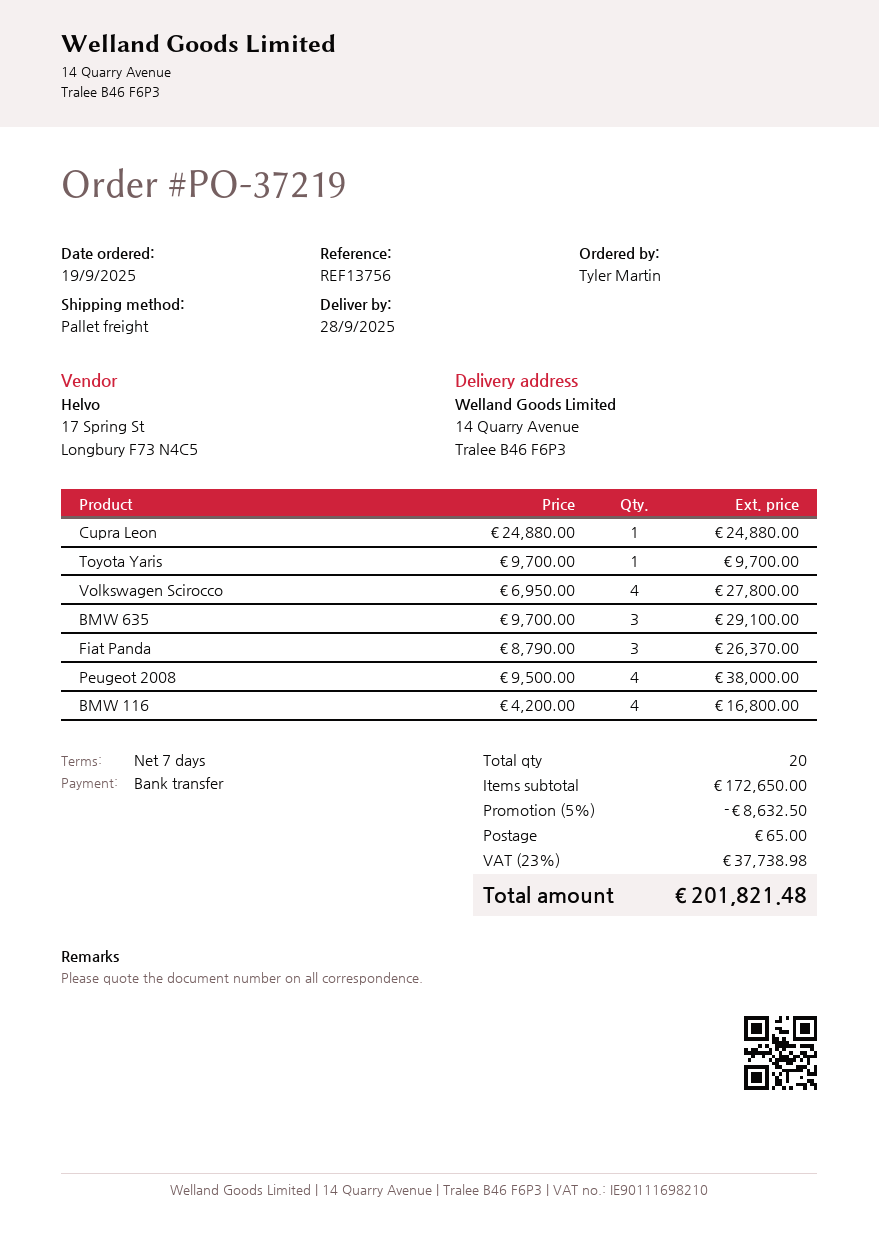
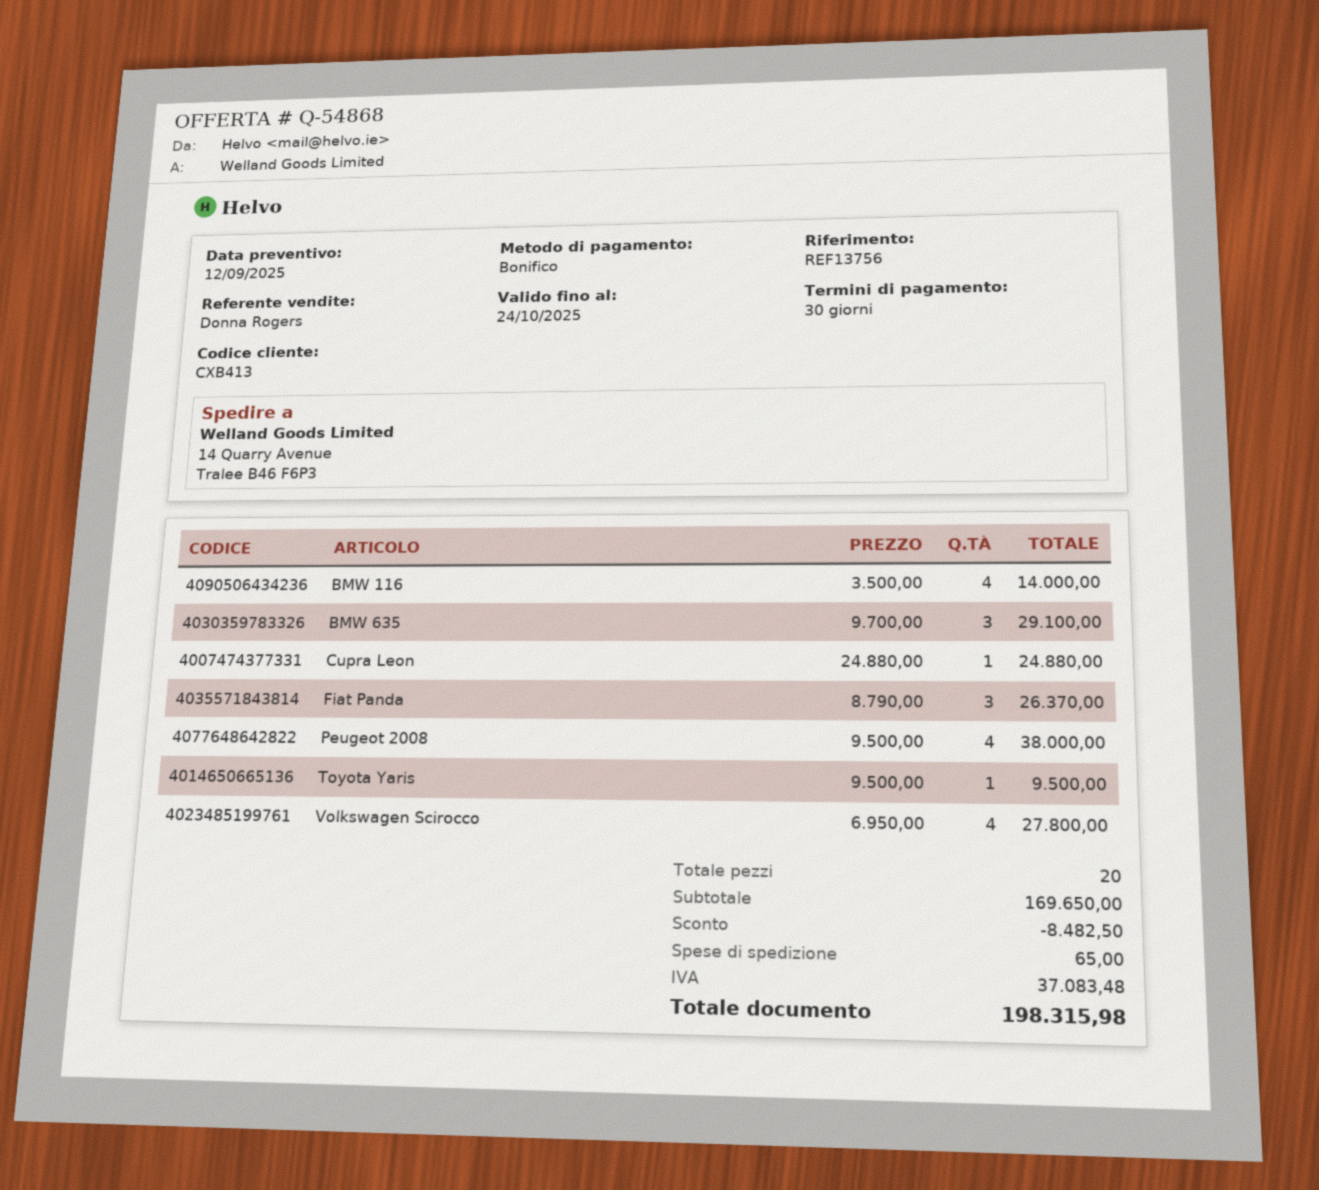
payment terms: 7 days -> 30 days
Toyota Yaris: 1 x 9700.00 = 9700.00 -> 1 x 9500.00 = 9500.00
BMW 116: 4 x 4200.00 = 16800.00 -> 4 x 3500.00 = 14000.00
subtotal: 172650.00 -> 169650.00
discount: 8632.50 -> 8482.50
tax: 37738.98 -> 37083.48
total: 201821.48 -> 198315.98

